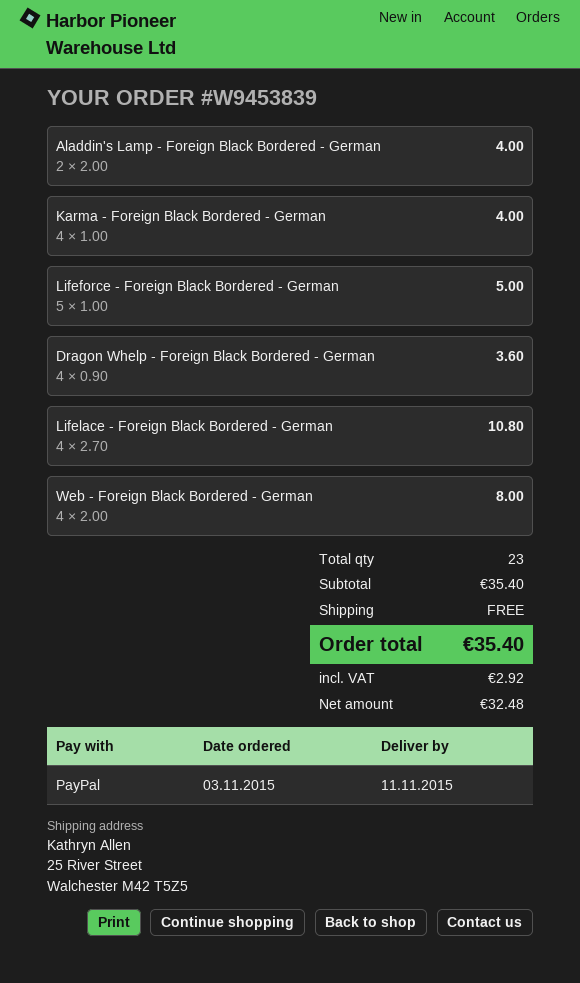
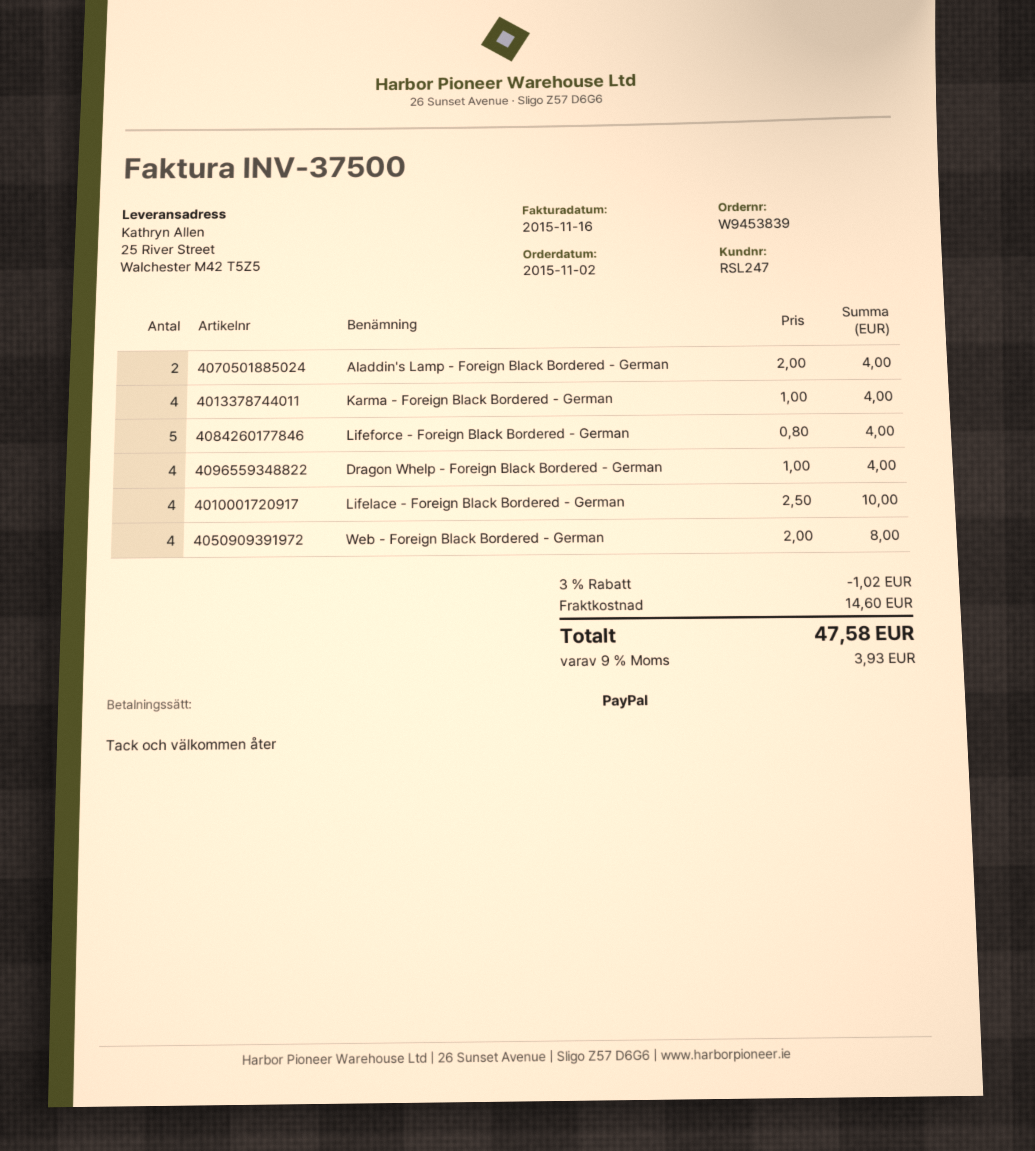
order date: 2015-11-03 -> 2015-11-02
Lifeforce - Foreign Black Bordered - German: 5 x 1.00 = 5.00 -> 5 x 0.80 = 4.00
Dragon Whelp - Foreign Black Bordered - German: 4 x 0.90 = 3.60 -> 4 x 1.00 = 4.00
Lifelace - Foreign Black Bordered - German: 4 x 2.70 = 10.80 -> 4 x 2.50 = 10.00
discount: none -> 3% = 1.02
shipping: 0.00 -> 14.60
tax: 2.92 -> 3.93
total: 35.40 -> 47.58

